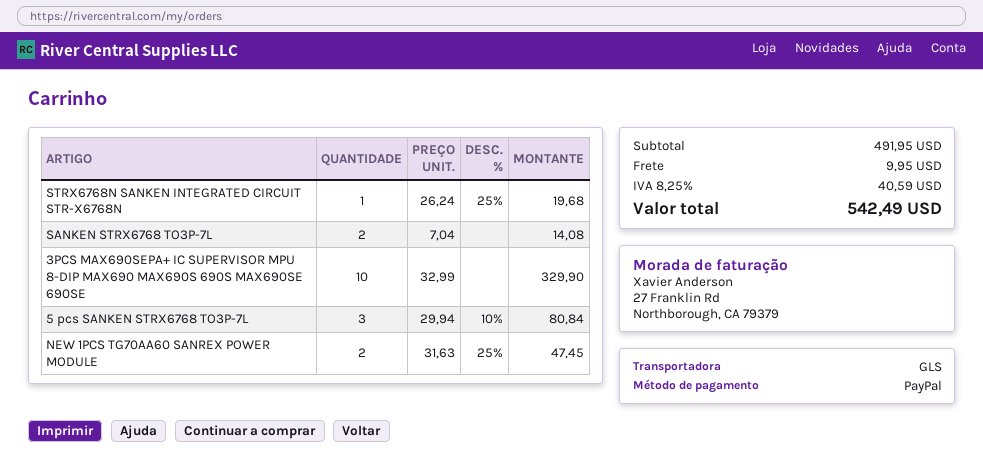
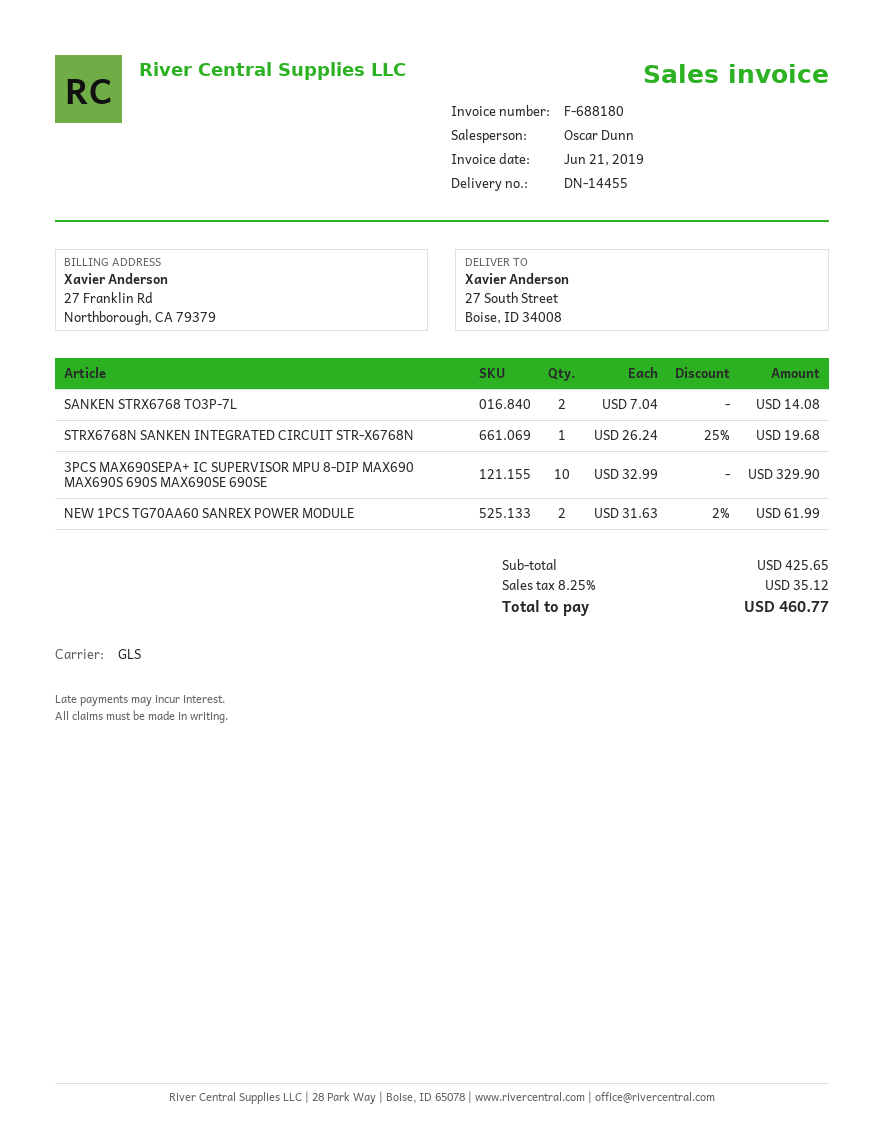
5 pcs SANKEN STRX6768 TO3P-7L: 3 x 29.94 - 10% = 80.84 -> none
NEW 1PCS TG70AA60 SANREX POWER MODULE: 2 x 31.63 - 25% = 47.45 -> 2 x 31.63 - 2% = 61.99
subtotal: 491.95 -> 425.65
shipping: 9.95 -> none
tax: 8.25% = 40.59 -> 8.25% = 35.12
total: 542.49 -> 460.77

